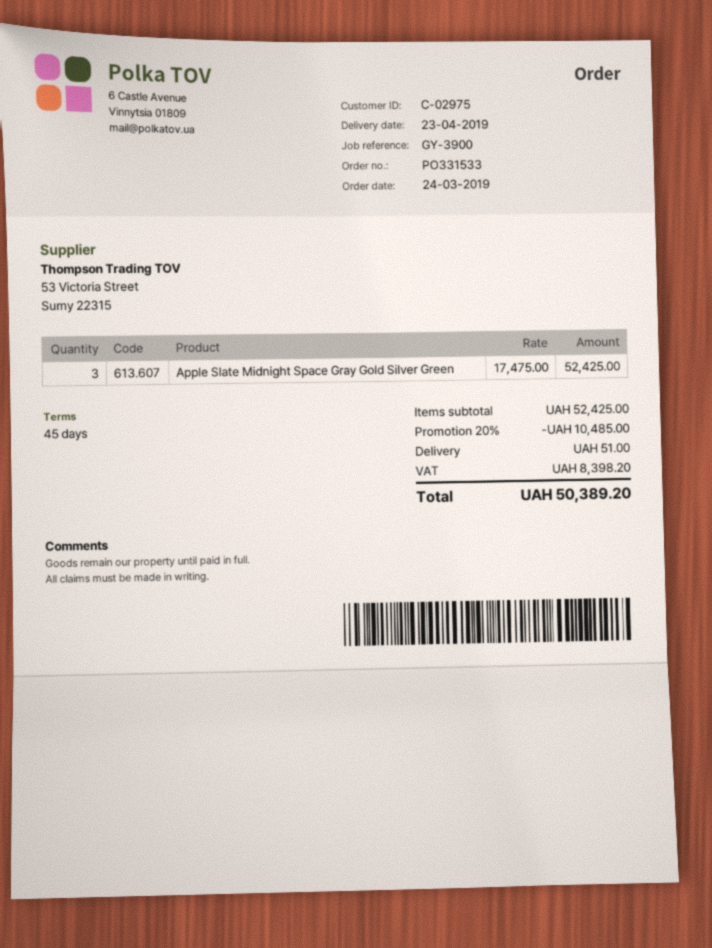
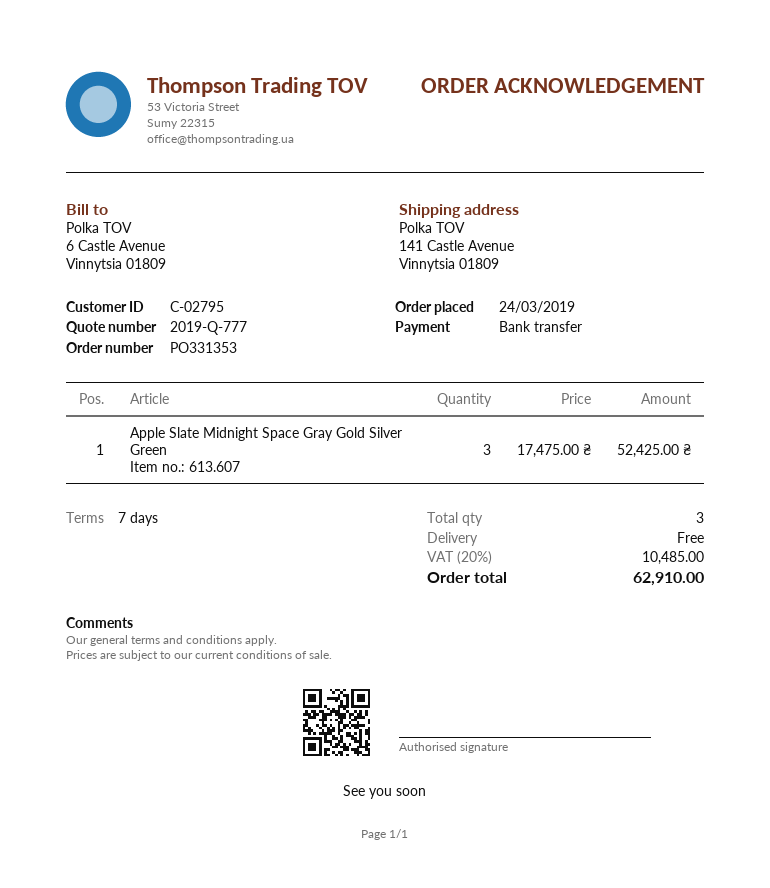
order number: PO331533 -> PO331353
payment terms: 45 days -> 7 days
customer number: C-02975 -> C-02795
discount: 20% = 10485.00 -> none
shipping: 51.00 -> 0.00
tax: 8398.20 -> 10485.00
total: 50389.20 -> 62910.00

